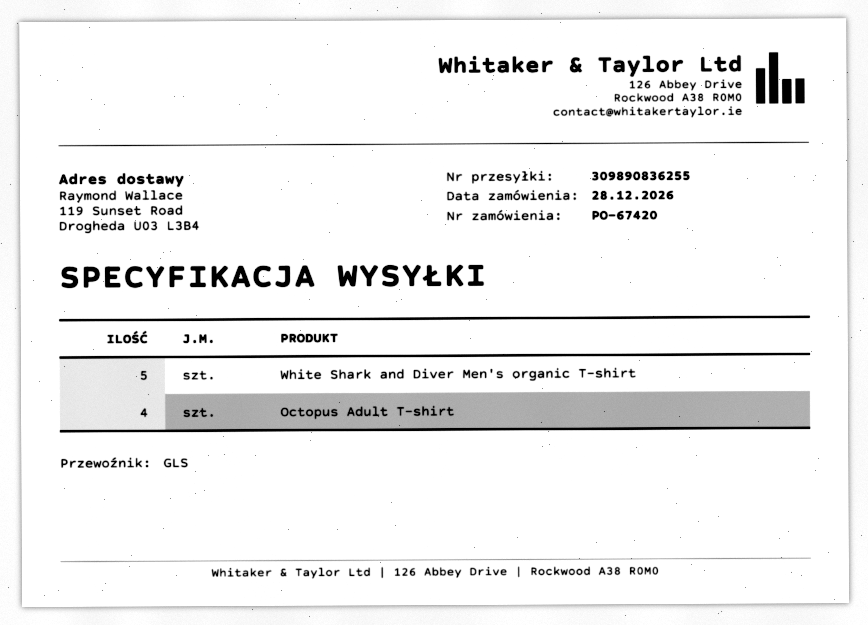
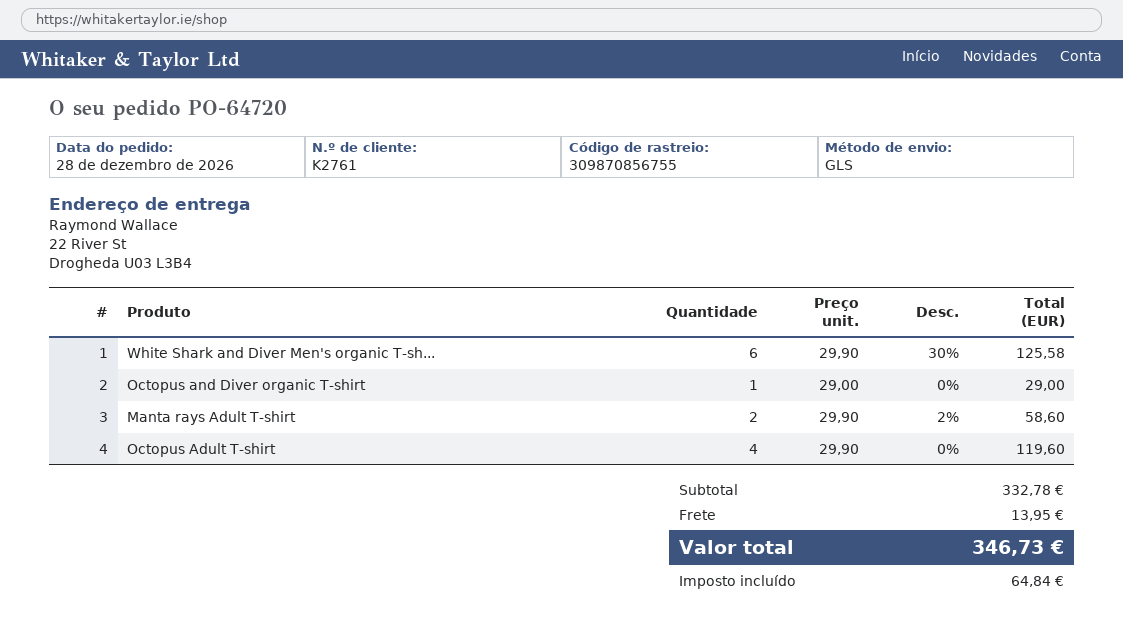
order number: PO-67420 -> PO-64720
tracking number: 309890836255 -> 309870856755
ship to: 119 Sunset Road, Drogheda U03 L3B4 -> 22 River St, Drogheda U03 L3B4
White Shark and Diver Men's organic T-shirt: 5 -> 6
Octopus and Diver organic T-shirt: none -> 1
Manta rays Adult T-shirt: none -> 2

